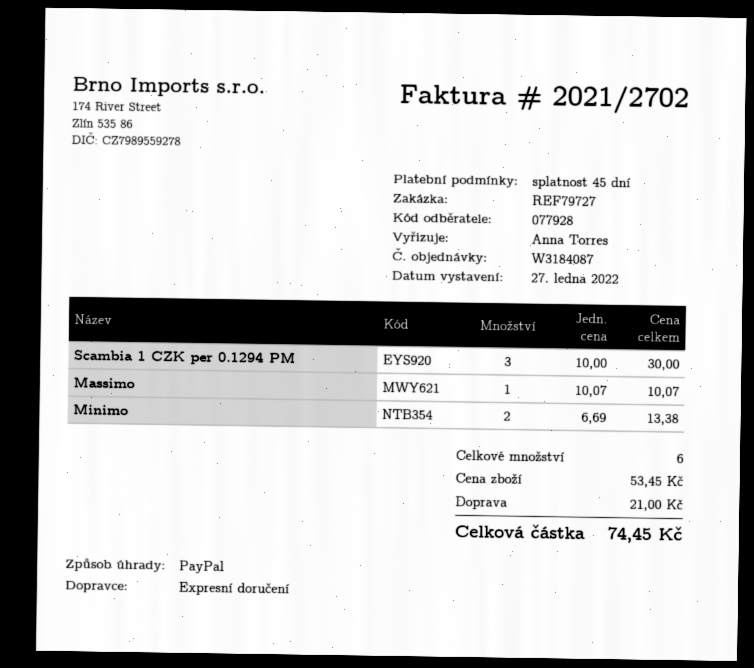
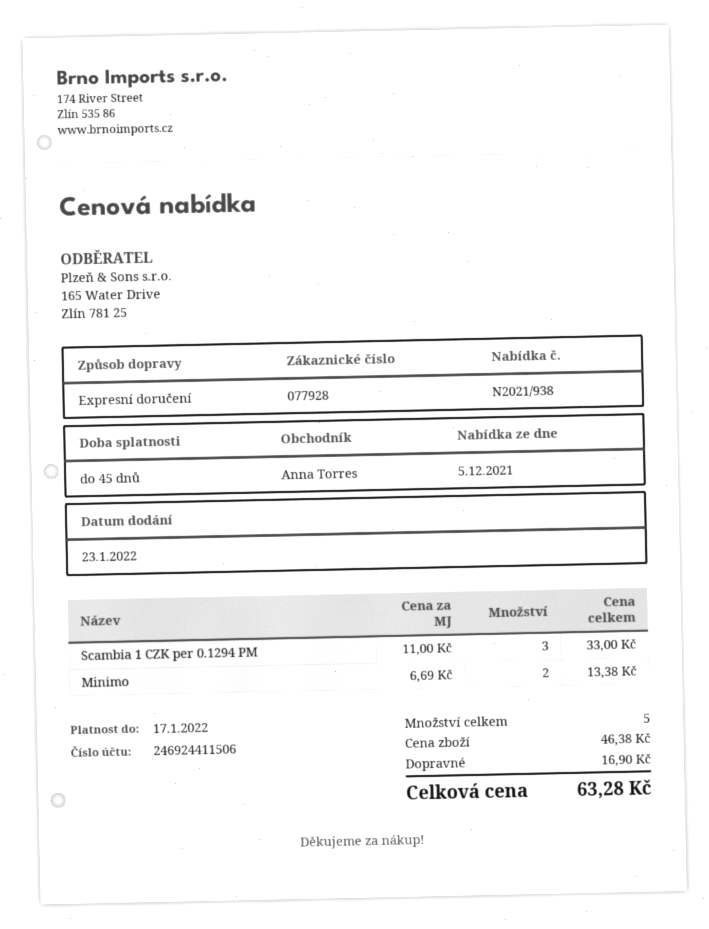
Scambia 1 CZK per 0.1294 PM: 3 x 10.00 = 30.00 -> 3 x 11.00 = 33.00
Massimo: 1 x 10.07 = 10.07 -> none
total quantity: 6 -> 5
subtotal: 53.45 -> 46.38
shipping: 21.00 -> 16.90
total: 74.45 -> 63.28

